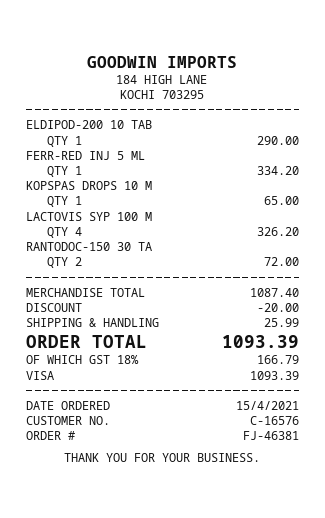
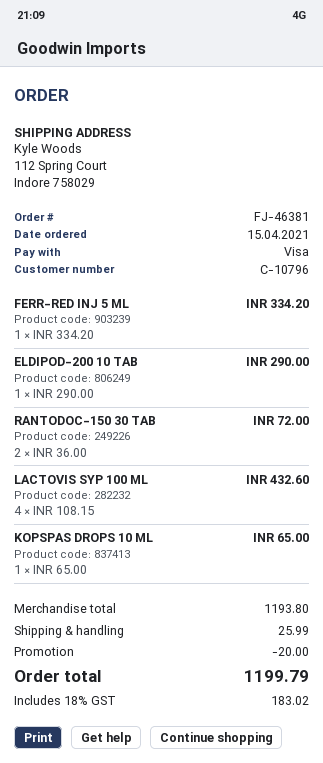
customer number: C-16576 -> C-10796
LACTOVIS SYP 100 M: 4 for 326.20 -> 4 for 432.60
subtotal: 1087.40 -> 1193.80
tax: 18% = 166.79 -> 18% = 183.02
total: 1093.39 -> 1199.79

